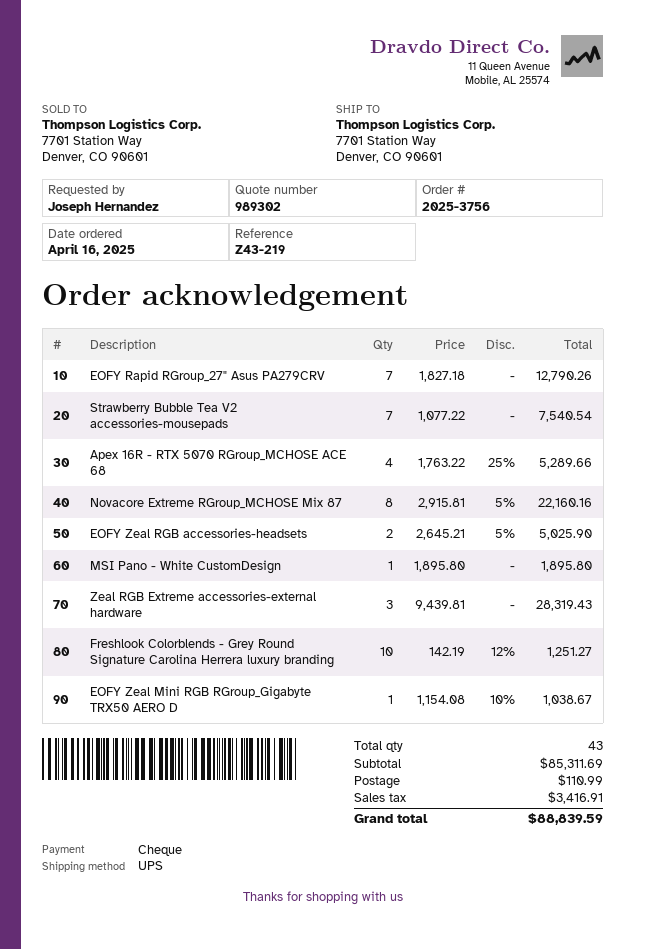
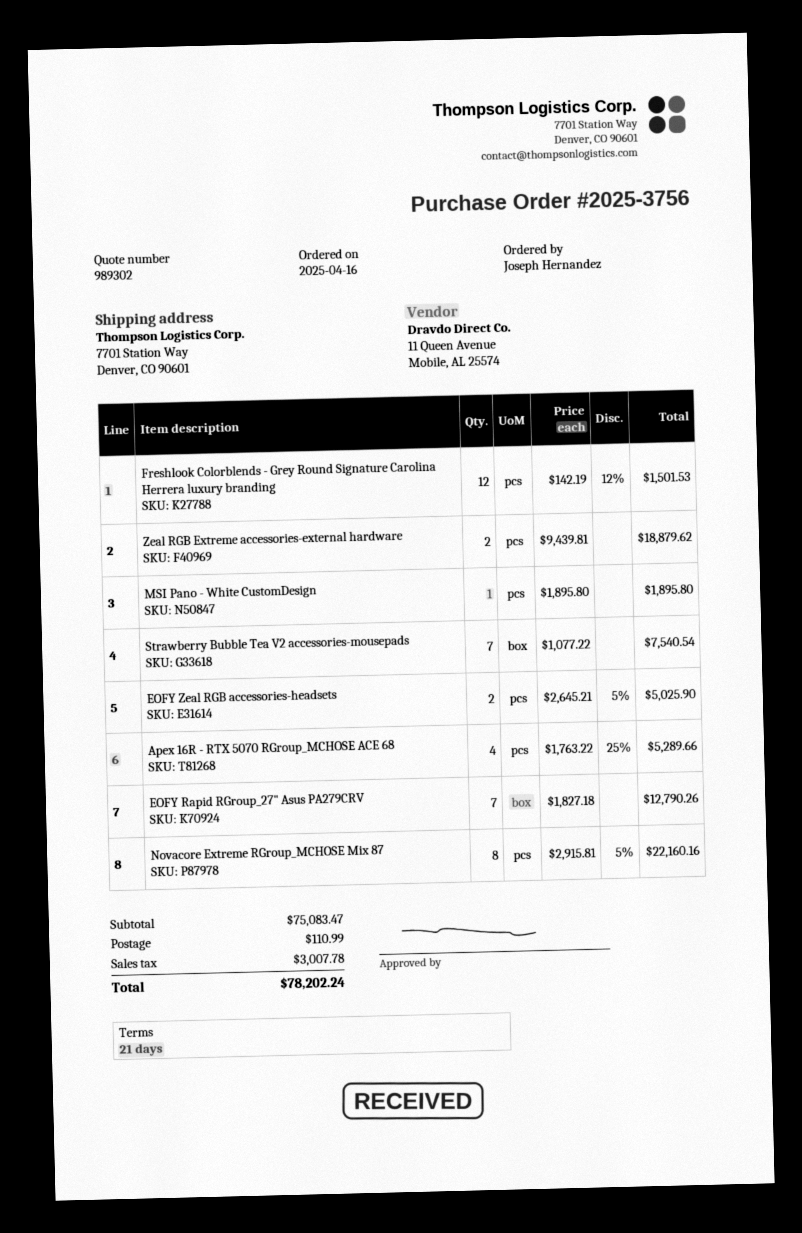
Zeal RGB Extreme accessories-external hardware: 3 x 9439.81 = 28319.43 -> 2 x 9439.81 = 18879.62
Freshlook Colorblends - Grey Round Signature Carolina Herrera luxury branding: 10 x 142.19 - 12% = 1251.27 -> 12 x 142.19 - 12% = 1501.53
EOFY Zeal Mini RGB RGroup_Gigabyte TRX50 AERO D: 1 x 1154.08 - 10% = 1038.67 -> none
subtotal: 85311.69 -> 75083.47
tax: 3416.91 -> 3007.78
total: 88839.59 -> 78202.24

